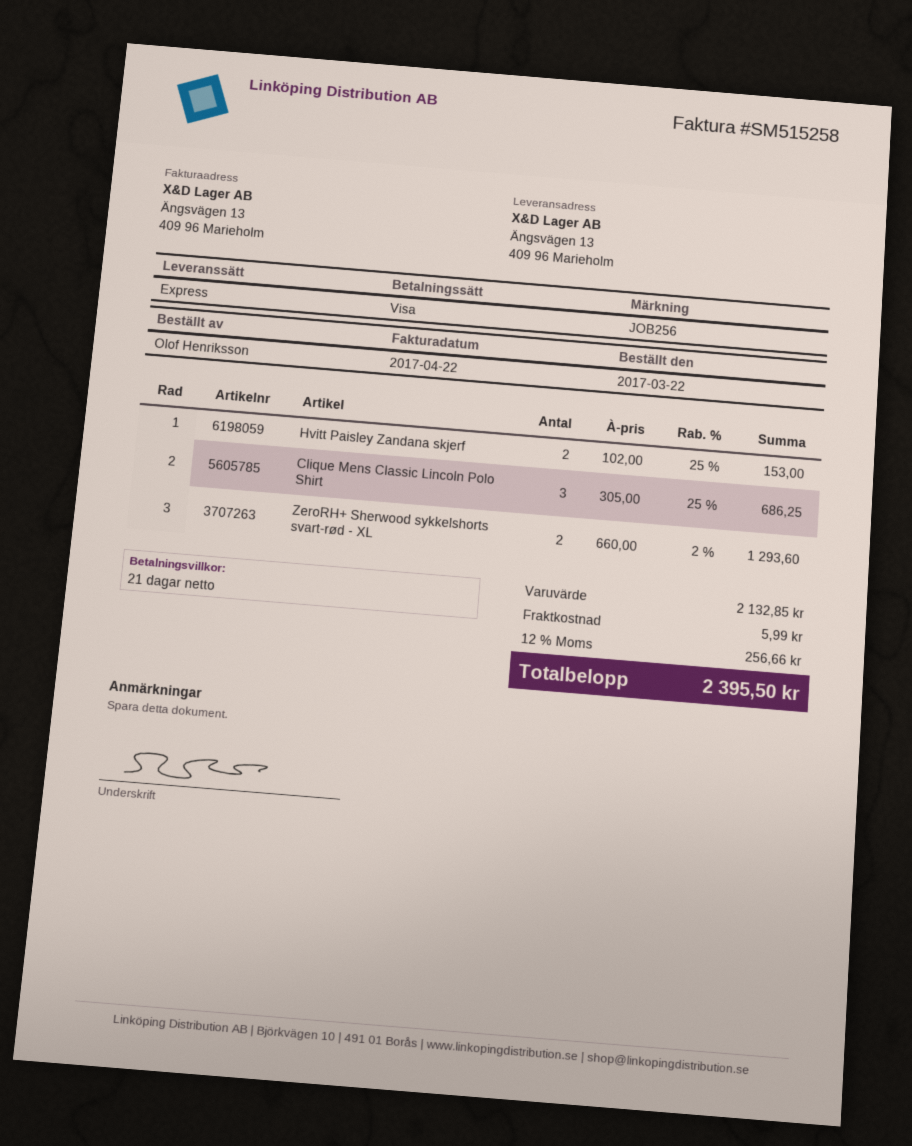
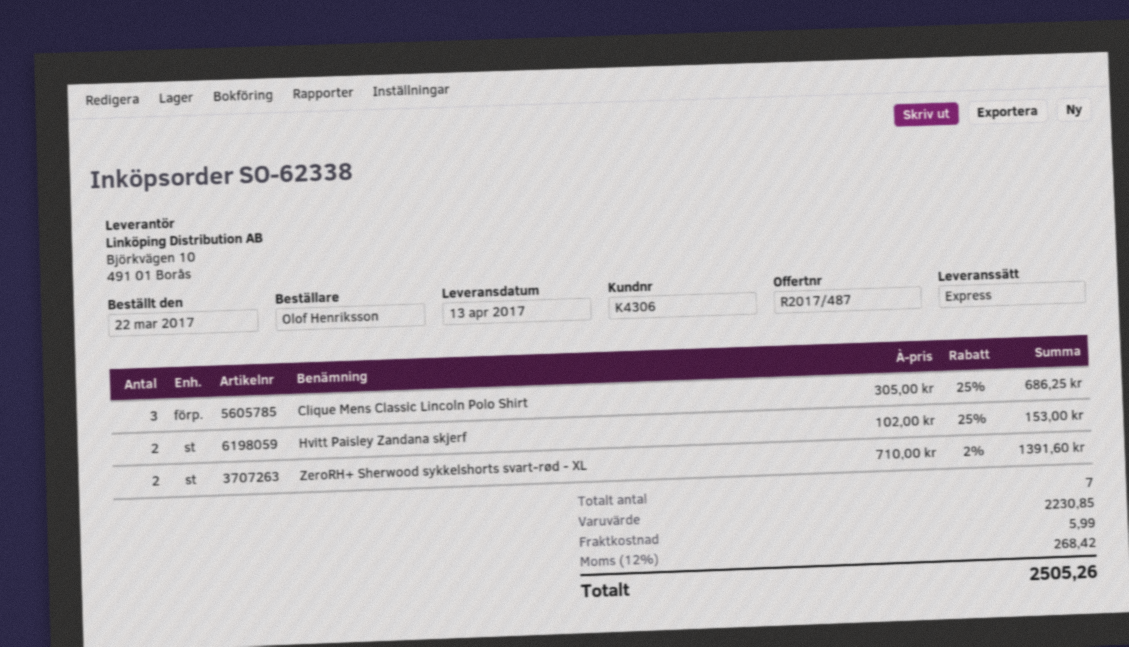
ZeroRH+ Sherwood sykkelshorts svart-rød - XL: 2 x 660.00 - 2% = 1293.60 -> 2 x 710.00 - 2% = 1391.60
subtotal: 2132.85 -> 2230.85
tax: 12% = 256.66 -> 12% = 268.42
total: 2395.50 -> 2505.26

